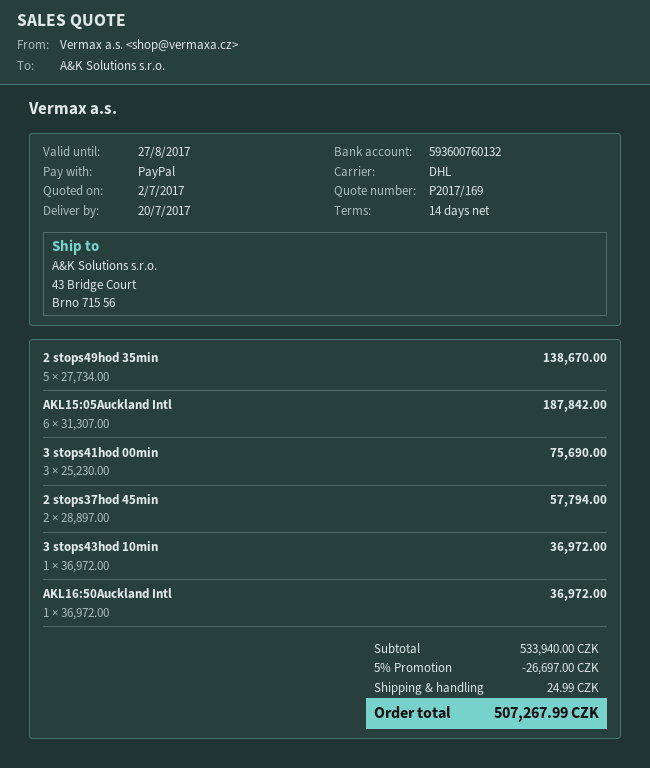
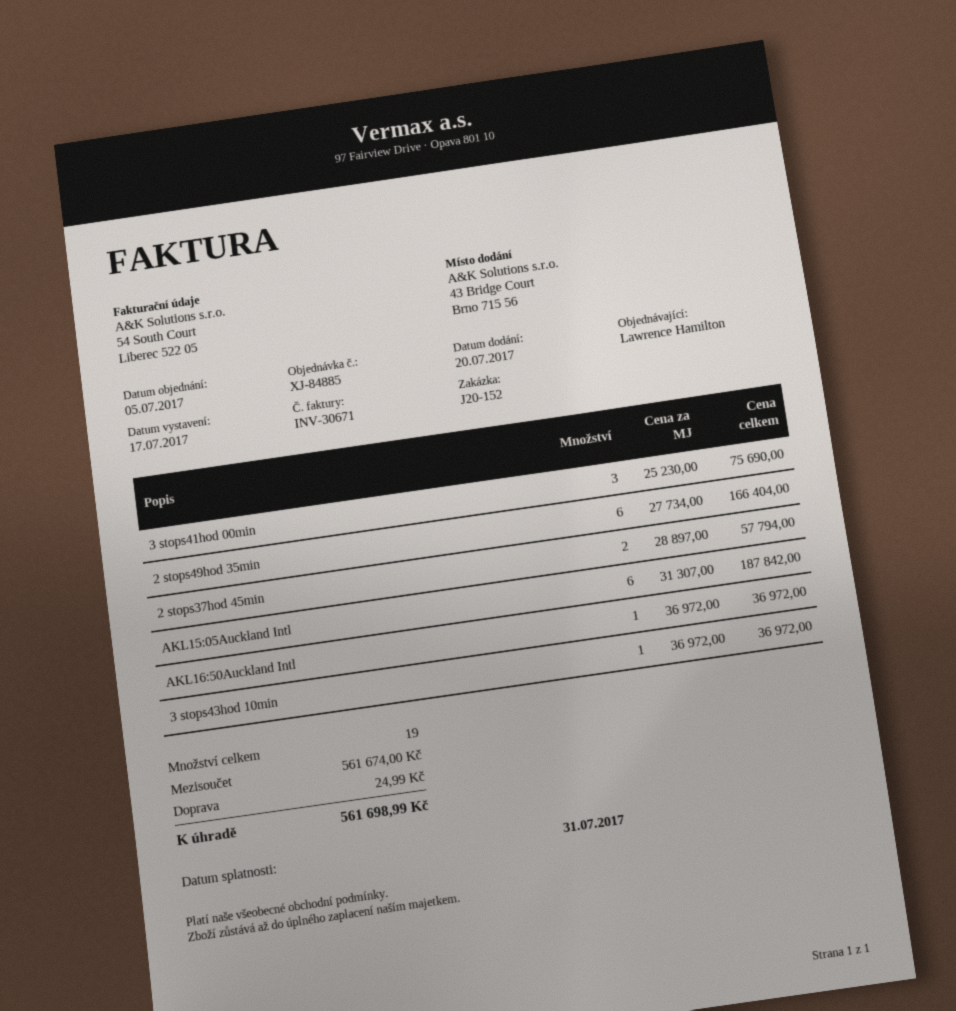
2 stops49hod 35min: 5 x 27734.00 = 138670.00 -> 6 x 27734.00 = 166404.00
subtotal: 533940.00 -> 561674.00
discount: 5% = 26697.00 -> none
total: 507267.99 -> 561698.99

